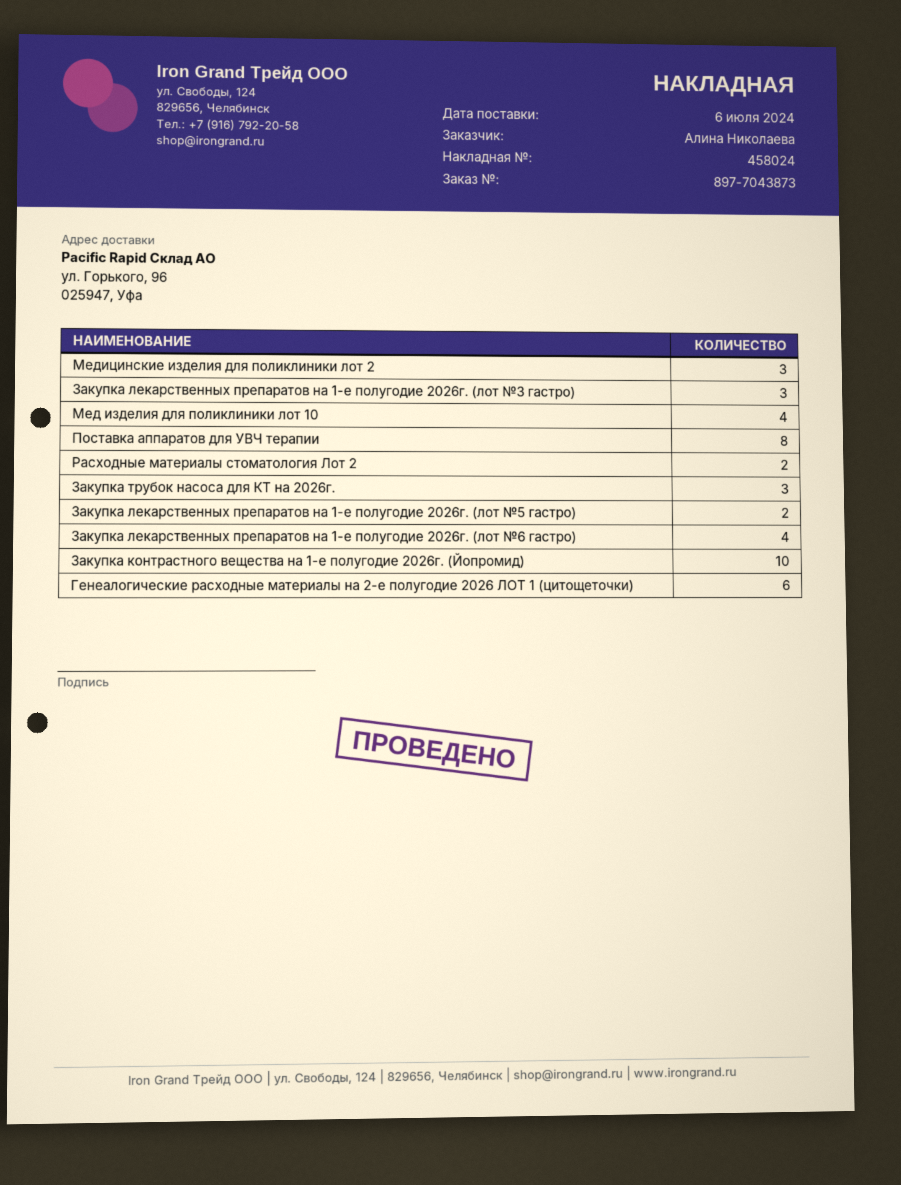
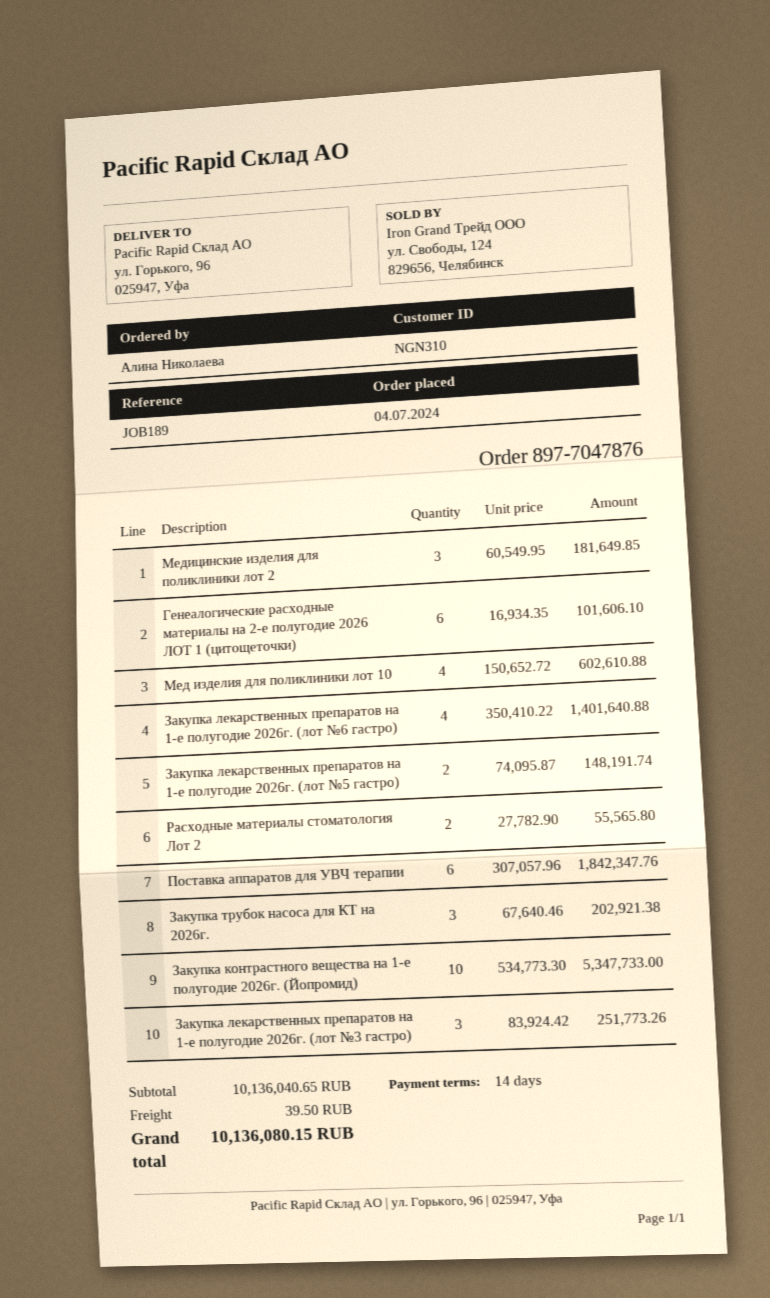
order number: 897-7043873 -> 897-7047876
Поставка аппаратов для УВЧ терапии: 8 -> 6

